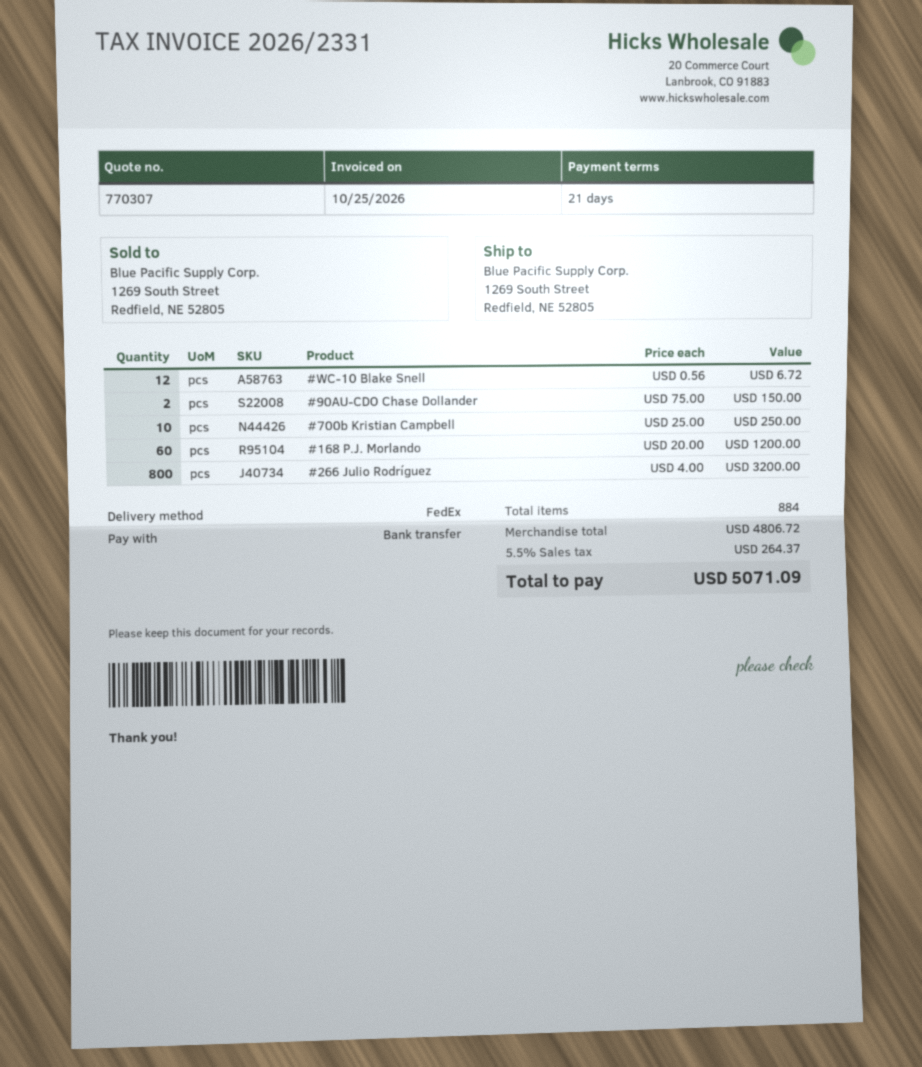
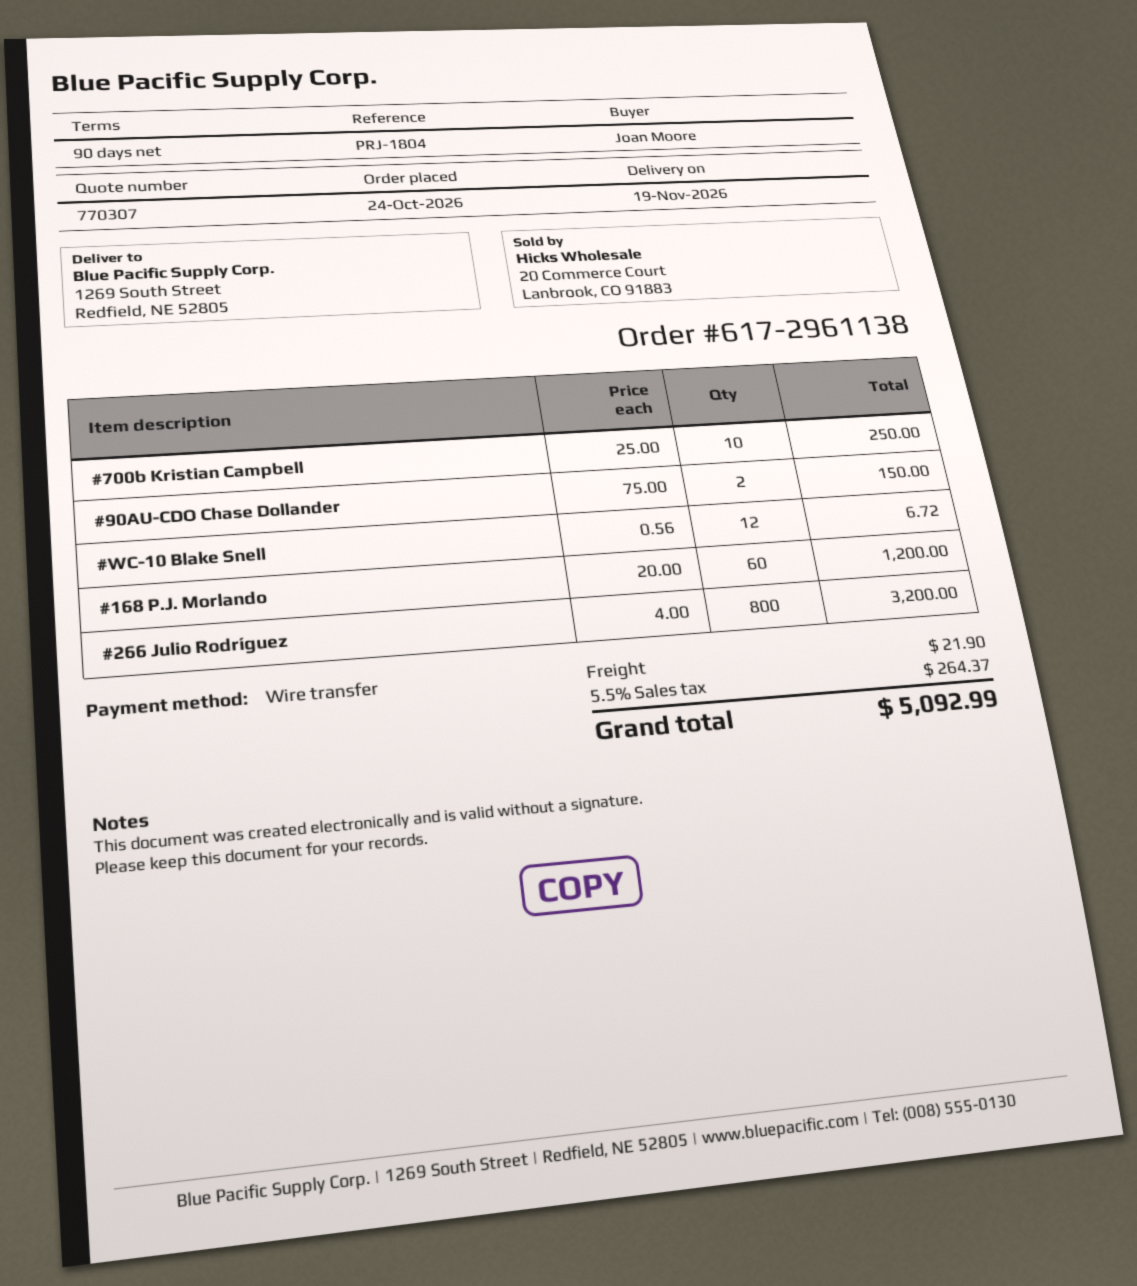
payment terms: 21 days -> 90 days
shipping: none -> 21.90
total: 5071.09 -> 5092.99

